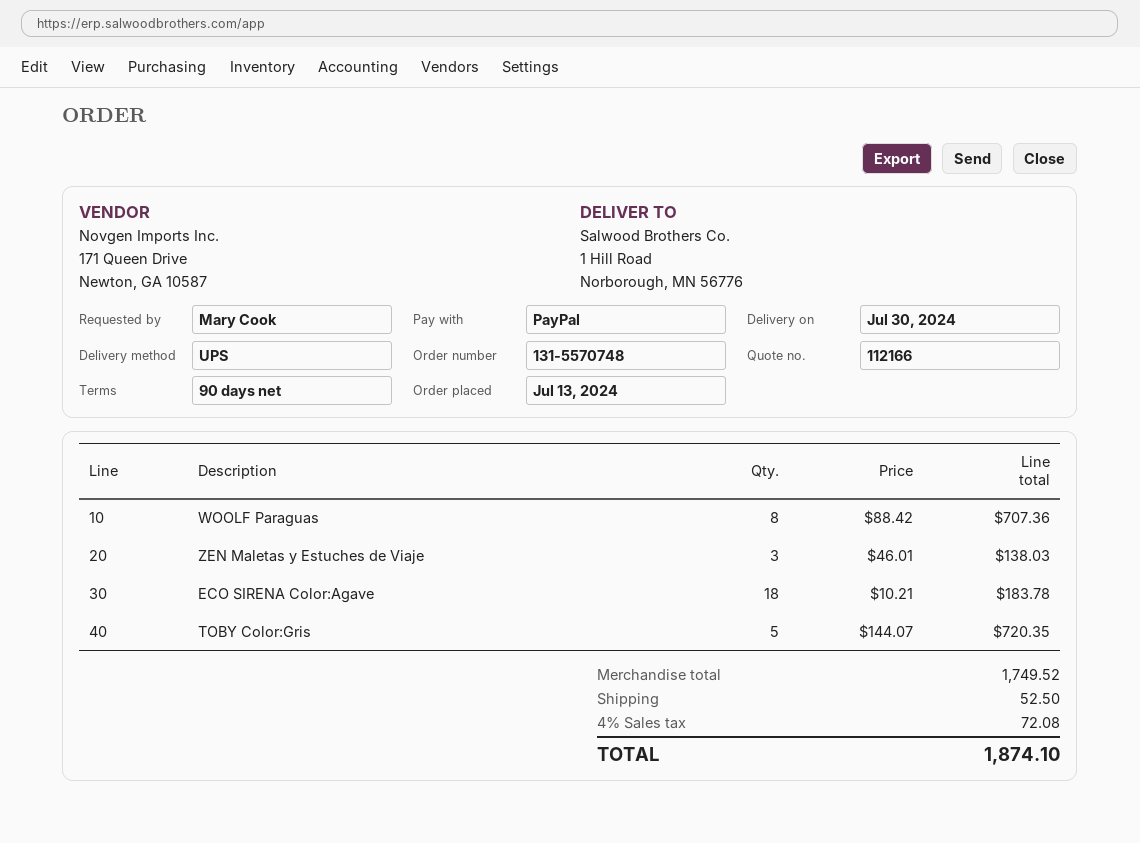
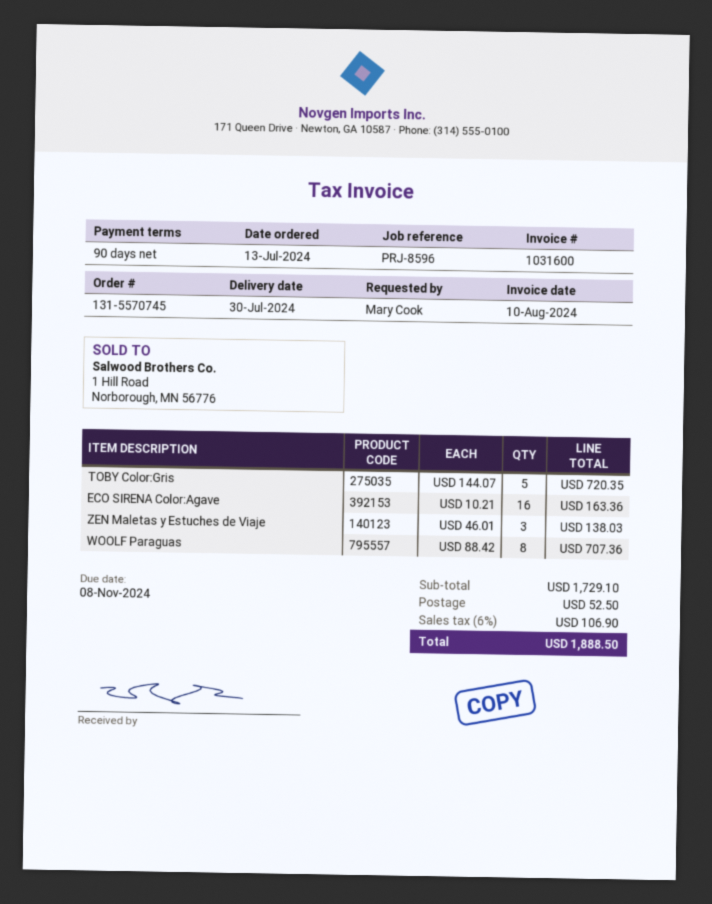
order number: 131-5570748 -> 131-5570745
ECO SIRENA Color:Agave: 18 x 10.21 = 183.78 -> 16 x 10.21 = 163.36
subtotal: 1749.52 -> 1729.10
tax: 4% = 72.08 -> 6% = 106.90
total: 1874.10 -> 1888.50

